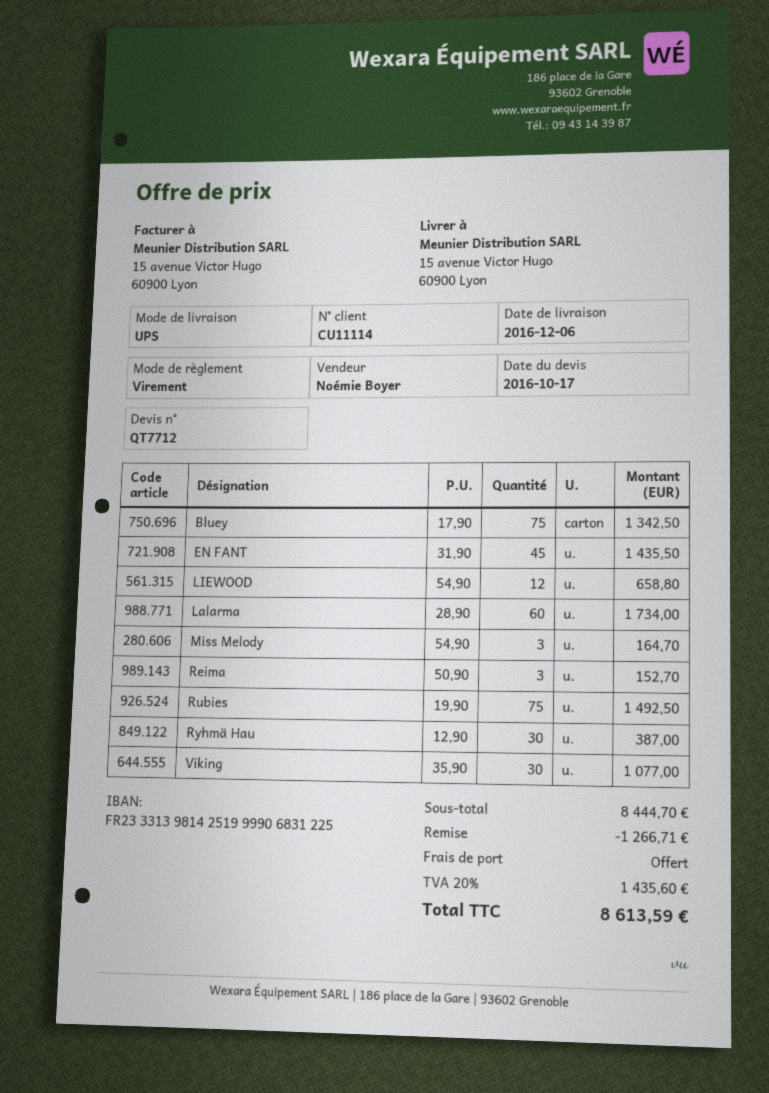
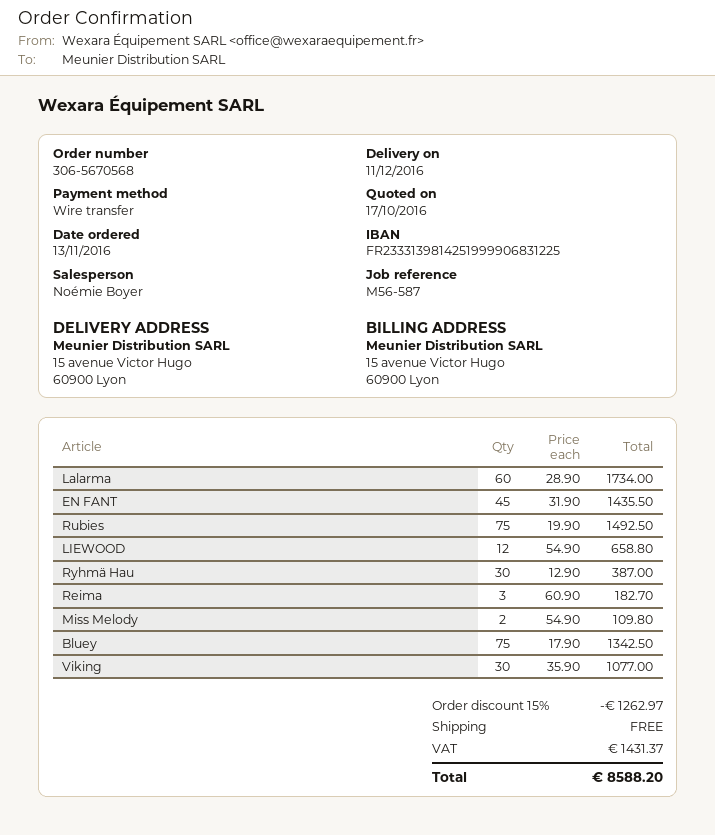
delivery date: 2016-12-06 -> 2016-12-11
Miss Melody: 3 x 54.90 = 164.70 -> 2 x 54.90 = 109.80
Reima: 3 x 50.90 = 152.70 -> 3 x 60.90 = 182.70
discount: 1266.71 -> 1262.97
tax: 1435.60 -> 1431.37
total: 8613.59 -> 8588.20

